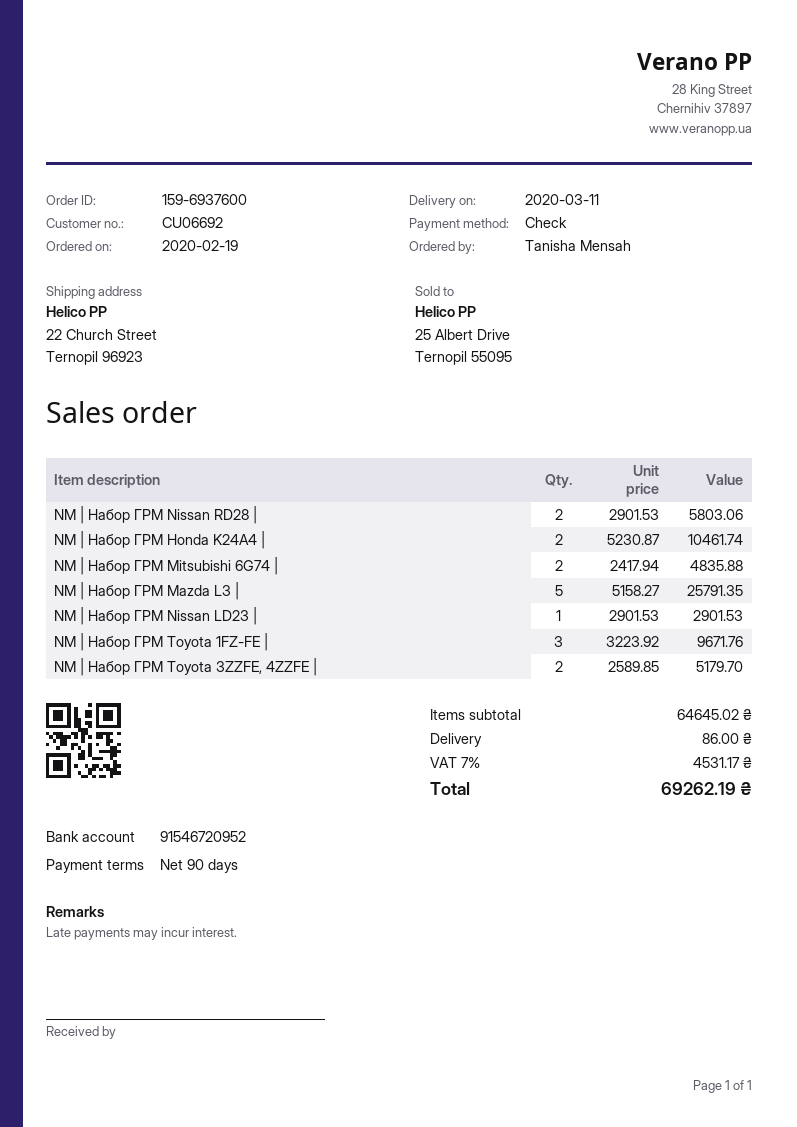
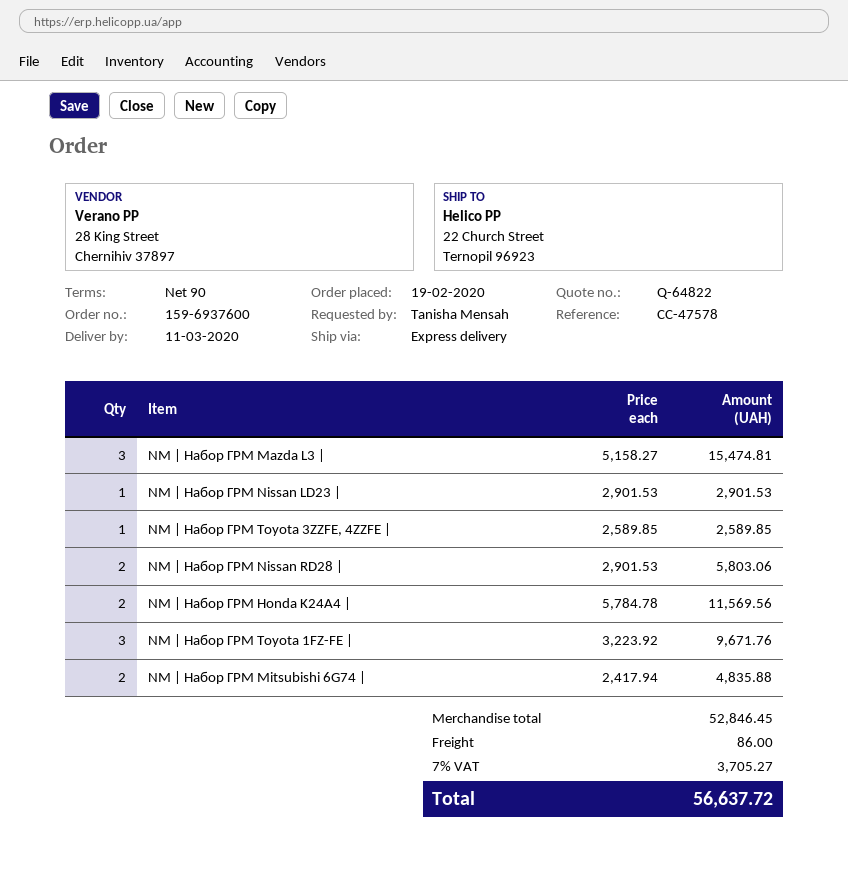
NM | Набор ГРМ Honda K24A4 |: 2 x 5230.87 = 10461.74 -> 2 x 5784.78 = 11569.56
NM | Набор ГРМ Mazda L3 |: 5 x 5158.27 = 25791.35 -> 3 x 5158.27 = 15474.81
NM | Набор ГРМ Toyota 3ZZFE, 4ZZFE |: 2 x 2589.85 = 5179.70 -> 1 x 2589.85 = 2589.85
subtotal: 64645.02 -> 52846.45
tax: 7% = 4531.17 -> 7% = 3705.27
total: 69262.19 -> 56637.72

